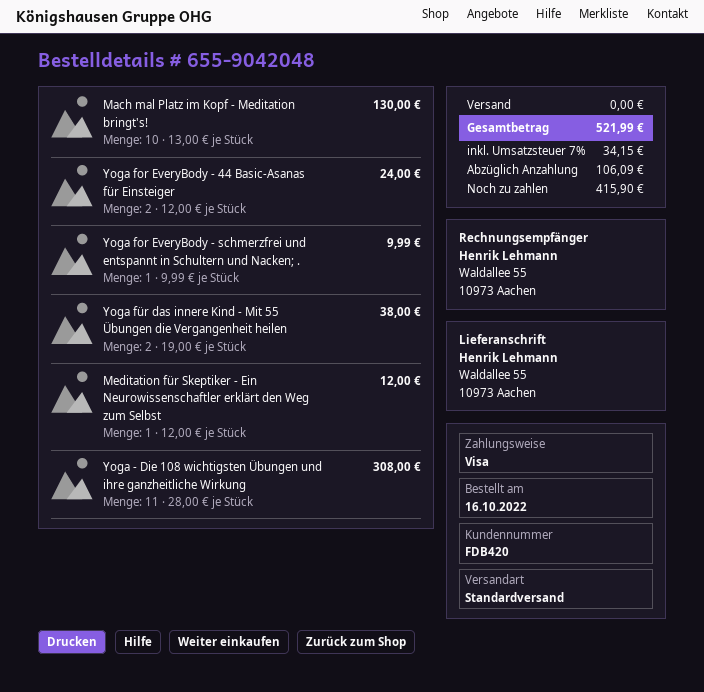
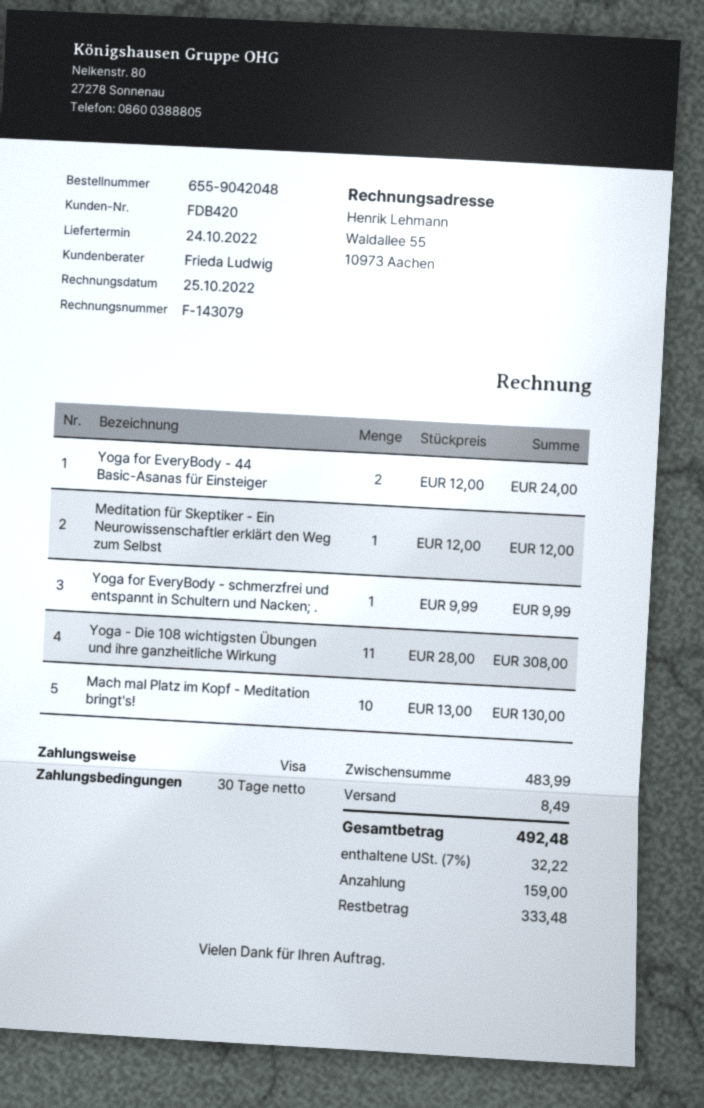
Yoga für das innere Kind - Mit 55 Übungen die Vergangenheit heilen: 2 x 19.00 = 38.00 -> none
shipping: 0.00 -> 8.49
tax: 7% = 34.15 -> 7% = 32.22
total: 521.99 -> 492.48
deposit: 106.09 -> 159.00
balance: 415.90 -> 333.48

